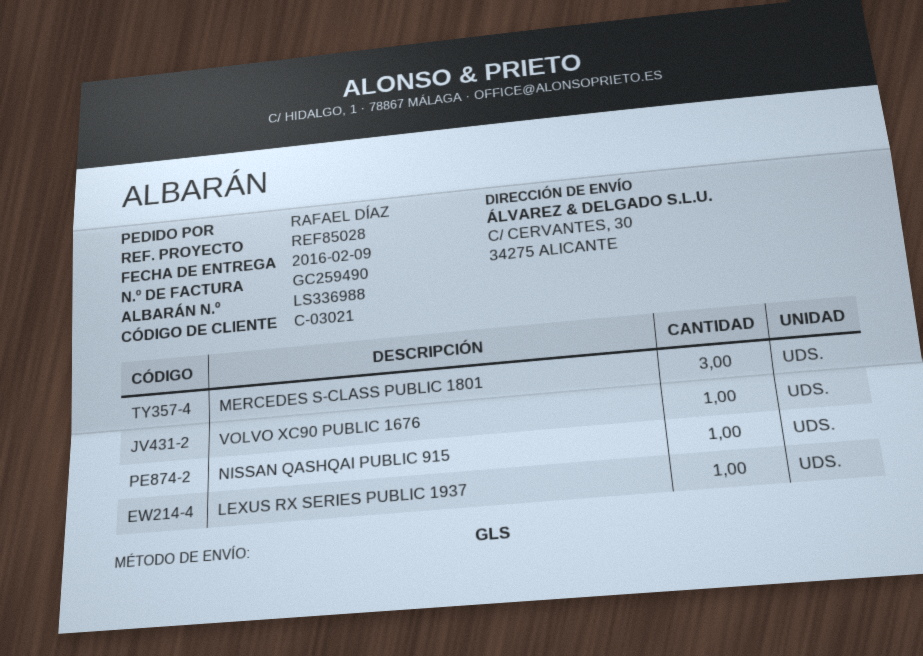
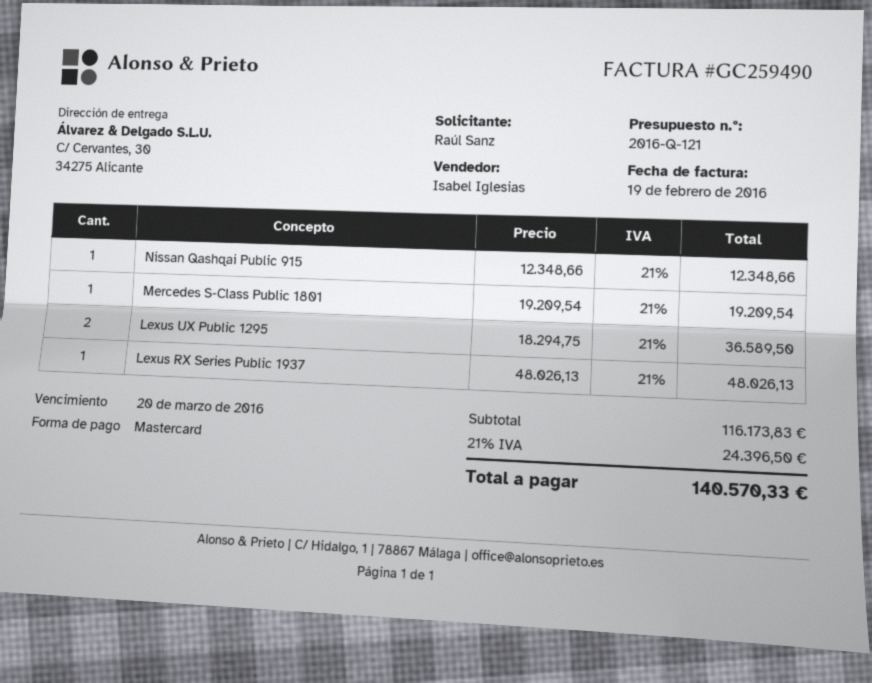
ordered by: RAFAEL DÍAZ -> Raúl Sanz
MERCEDES S-CLASS PUBLIC 1801: 3 -> 1
VOLVO XC90 PUBLIC 1676: 1 -> none
Lexus UX Public 1295: none -> 2

